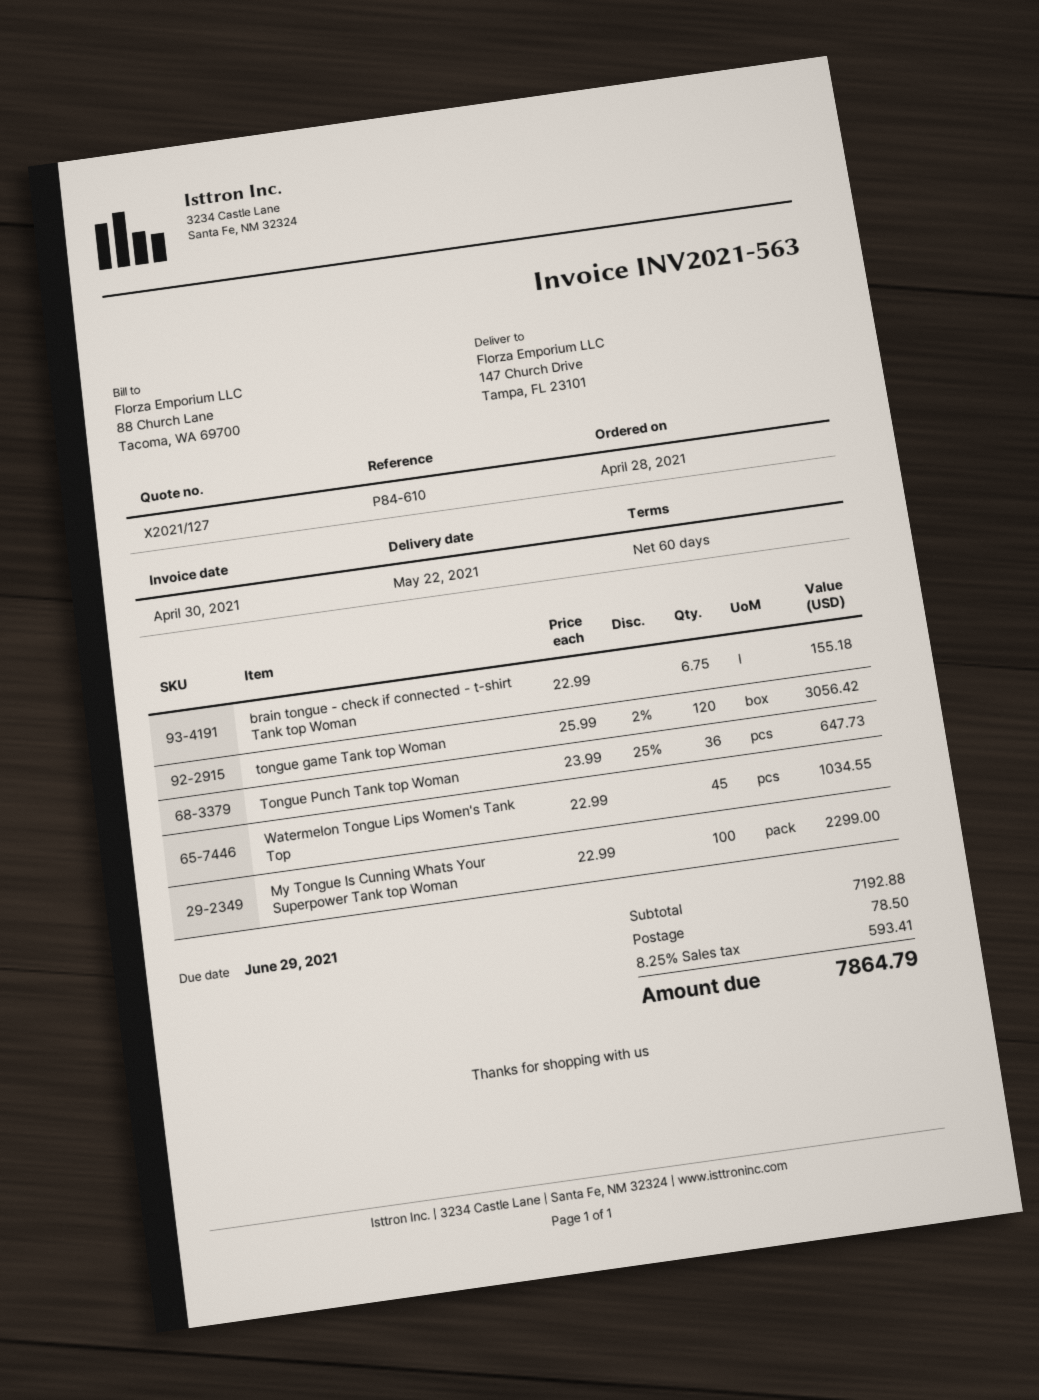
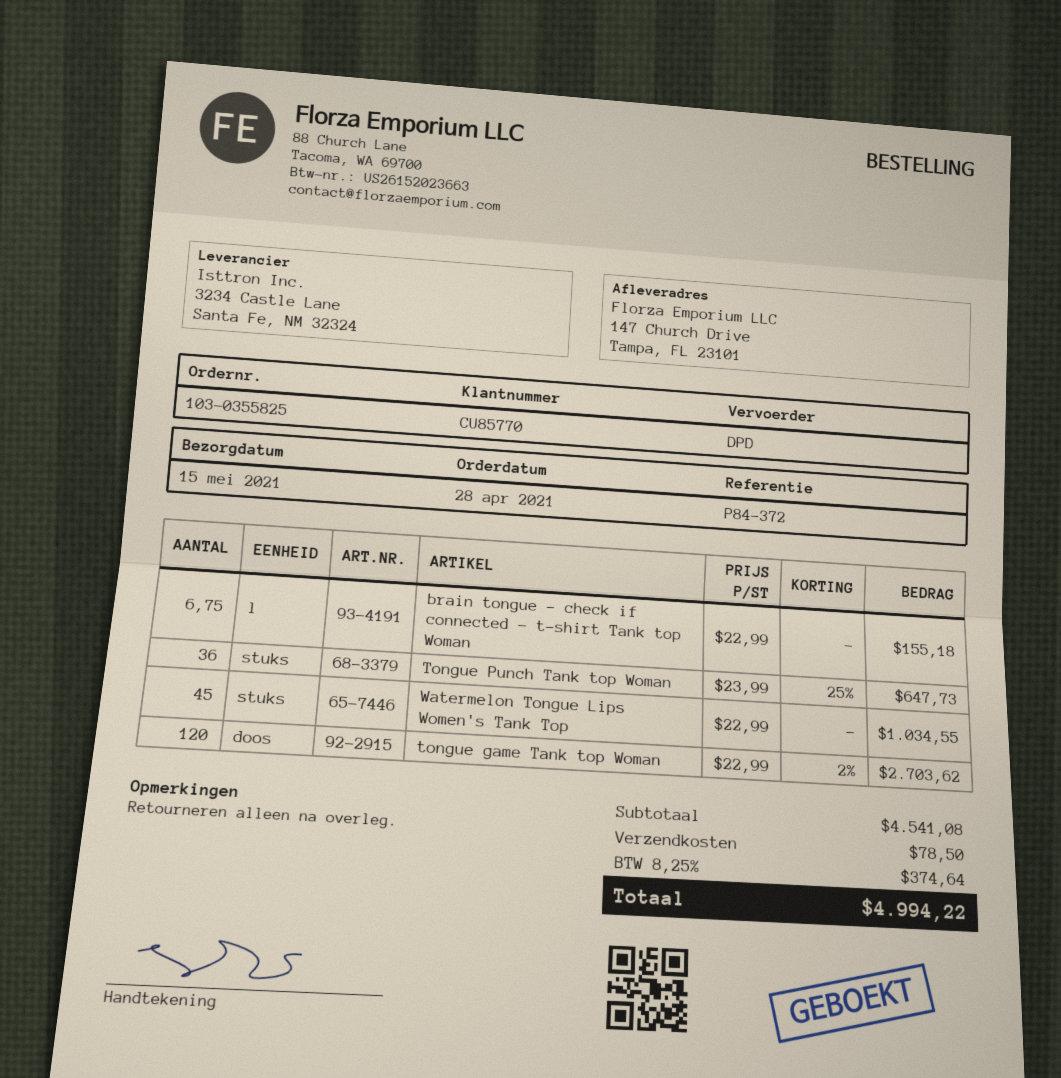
delivery date: 2021-05-22 -> 2021-05-15
reference: P84-610 -> P84-372
tongue game Tank top Woman: 120 x 25.99 - 2% = 3056.42 -> 120 x 22.99 - 2% = 2703.62
My Tongue Is Cunning Whats Your Superpower Tank top Woman: 100 x 22.99 = 2299.00 -> none
subtotal: 7192.88 -> 4541.08
tax: 8.25% = 593.41 -> 8.25% = 374.64
total: 7864.79 -> 4994.22

